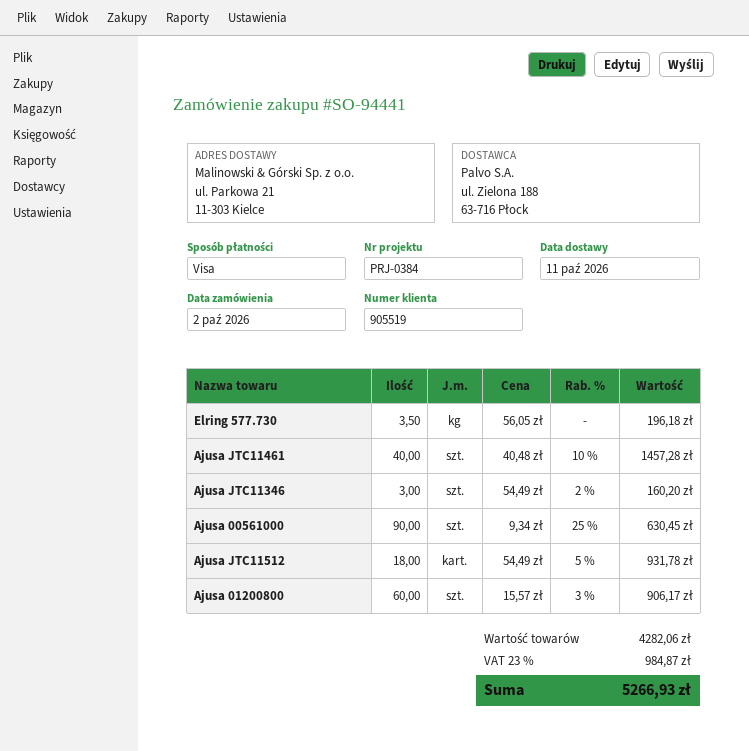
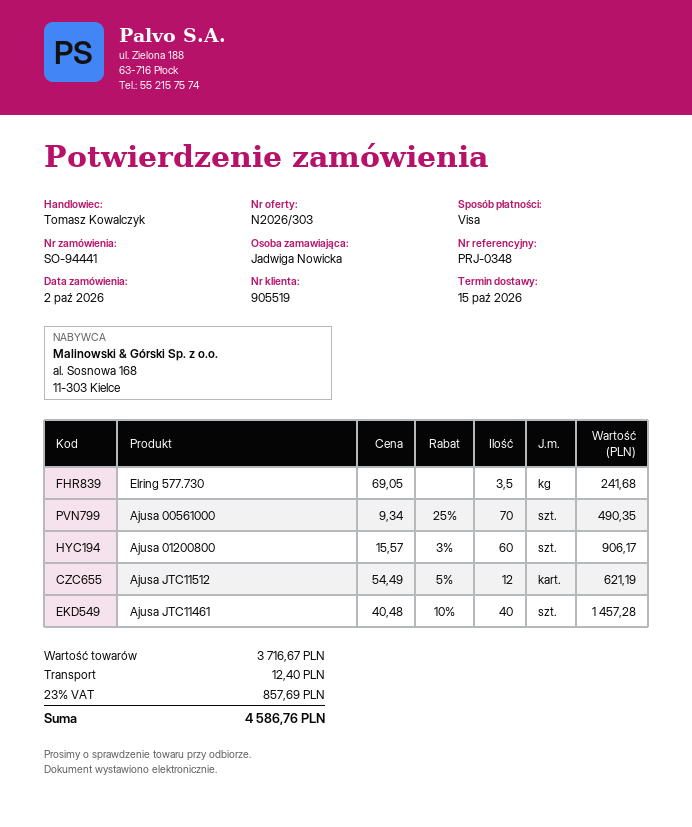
delivery date: 2026-10-11 -> 2026-10-15
reference: PRJ-0384 -> PRJ-0348
Elring 577.730: 3.5 x 56.05 = 196.18 -> 3.5 x 69.05 = 241.68
Ajusa JTC11346: 3 x 54.49 - 2% = 160.20 -> none
Ajusa 00561000: 90 x 9.34 - 25% = 630.45 -> 70 x 9.34 - 25% = 490.35
Ajusa JTC11512: 18 x 54.49 - 5% = 931.78 -> 12 x 54.49 - 5% = 621.19
subtotal: 4282.06 -> 3716.67
shipping: none -> 12.40
tax: 23% = 984.87 -> 23% = 857.69
total: 5266.93 -> 4586.76

